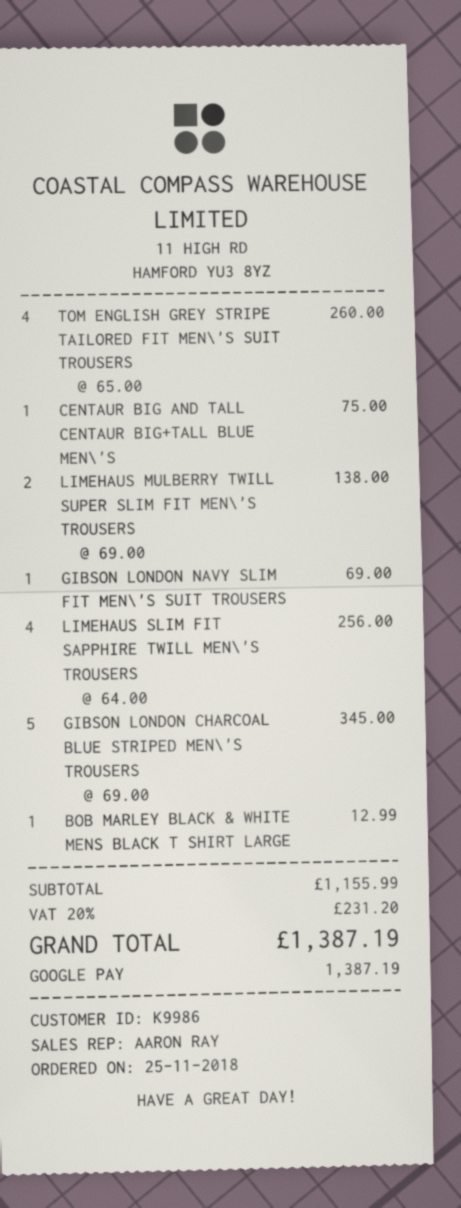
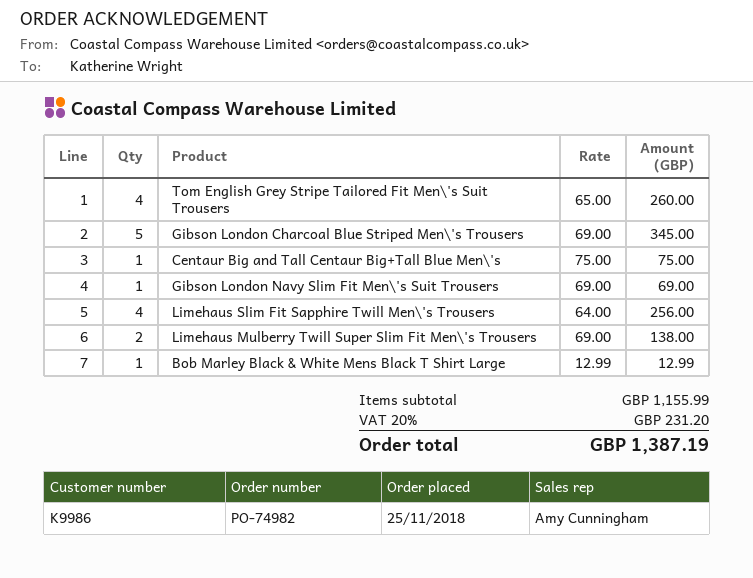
sales rep: AARON RAY -> Amy Cunningham

